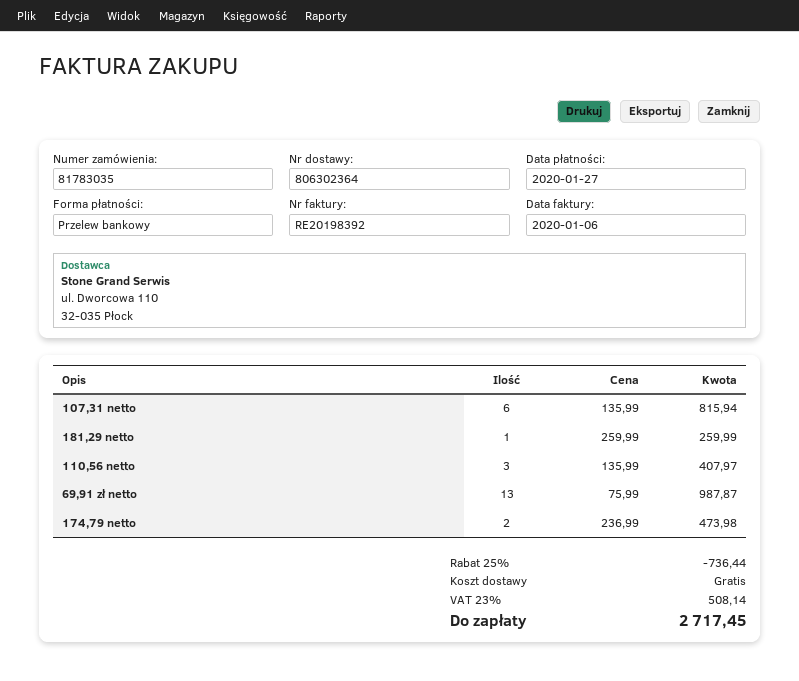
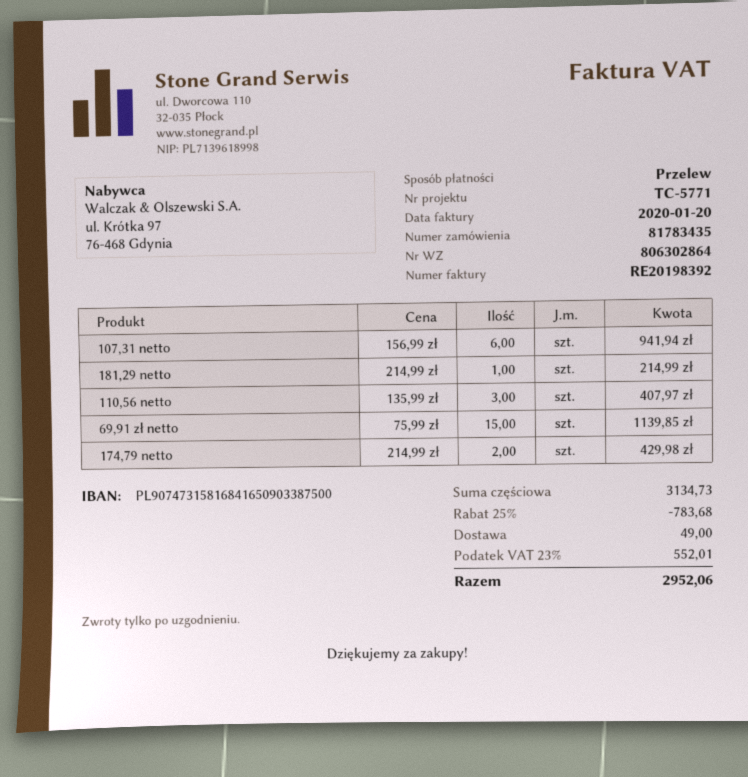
order number: 81783035 -> 81783435
delivery note number: 806302364 -> 806302864
invoice date: 2020-01-06 -> 2020-01-20
107,31 netto: 6 x 135.99 = 815.94 -> 6 x 156.99 = 941.94
181,29 netto: 1 x 259.99 = 259.99 -> 1 x 214.99 = 214.99
69,91 zł netto: 13 x 75.99 = 987.87 -> 15 x 75.99 = 1139.85
174,79 netto: 2 x 236.99 = 473.98 -> 2 x 214.99 = 429.98
discount: 25% = 736.44 -> 25% = 783.68
shipping: 0.00 -> 49.00
tax: 23% = 508.14 -> 23% = 552.01
total: 2717.45 -> 2952.06

